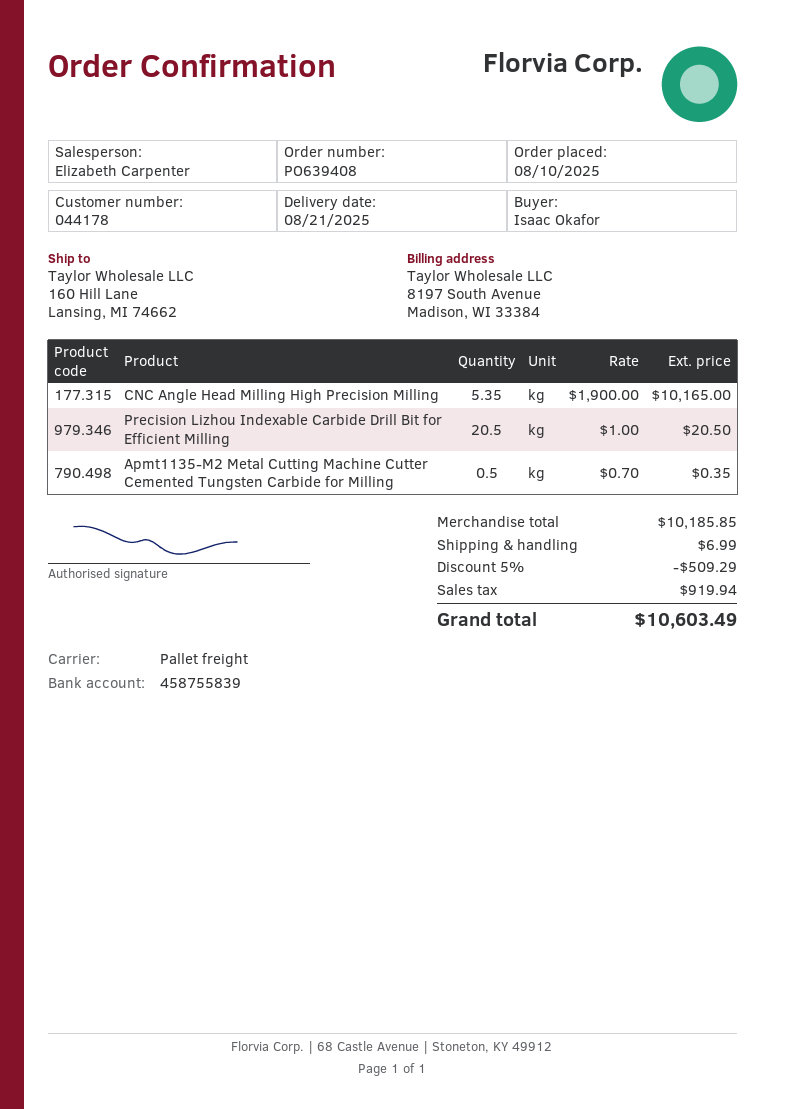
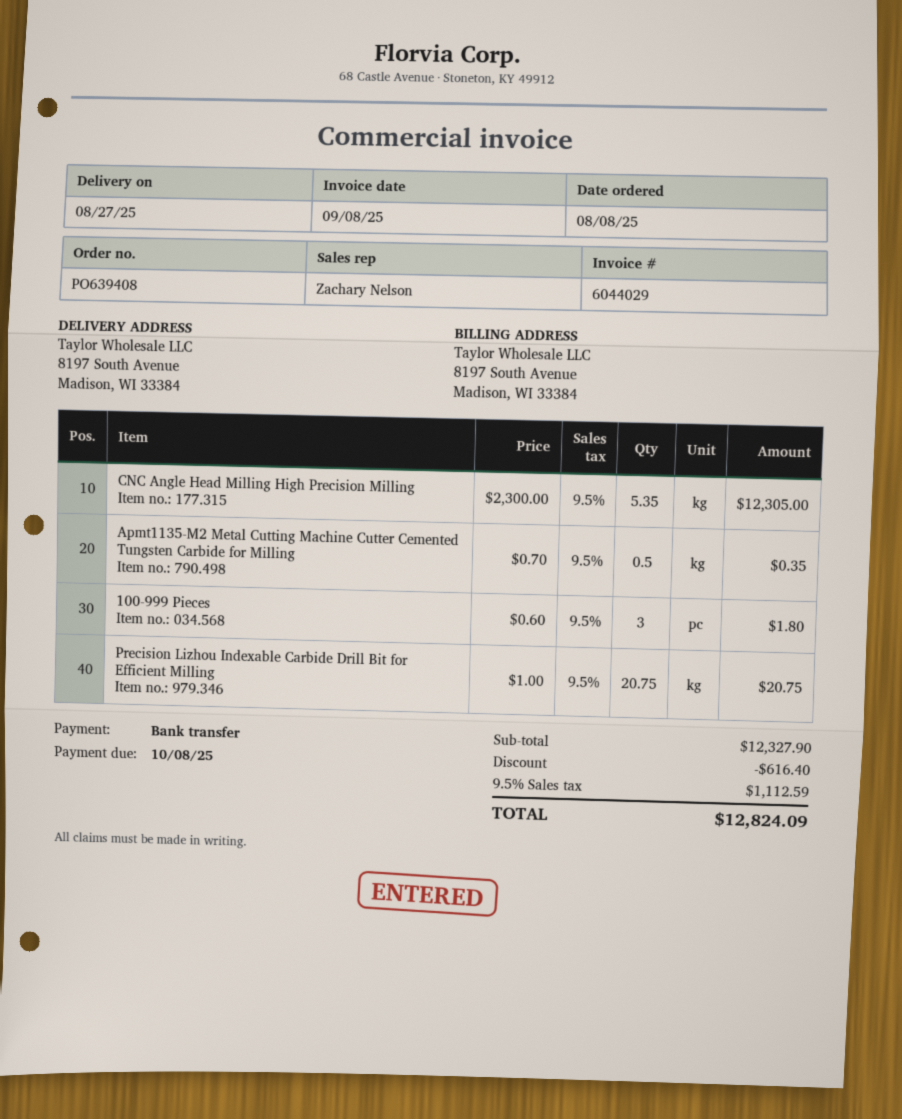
order date: 2025-08-10 -> 2025-08-08
delivery date: 2025-08-21 -> 2025-08-27
sales rep: Elizabeth Carpenter -> Zachary Nelson
ship to: 160 Hill Lane, Lansing, MI 74662 -> 8197 South Avenue, Madison, WI 33384
CNC Angle Head Milling High Precision Milling: 5.35 x 1900.00 = 10165.00 -> 5.35 x 2300.00 = 12305.00
Precision Lizhou Indexable Carbide Drill Bit for Efficient Milling: 20.5 x 1.00 = 20.50 -> 20.75 x 1.00 = 20.75
100-999 Pieces: none -> 3 x 0.60 = 1.80
subtotal: 10185.85 -> 12327.90
discount: 509.29 -> 616.40
shipping: 6.99 -> none
tax: 919.94 -> 1112.59
total: 10603.49 -> 12824.09

